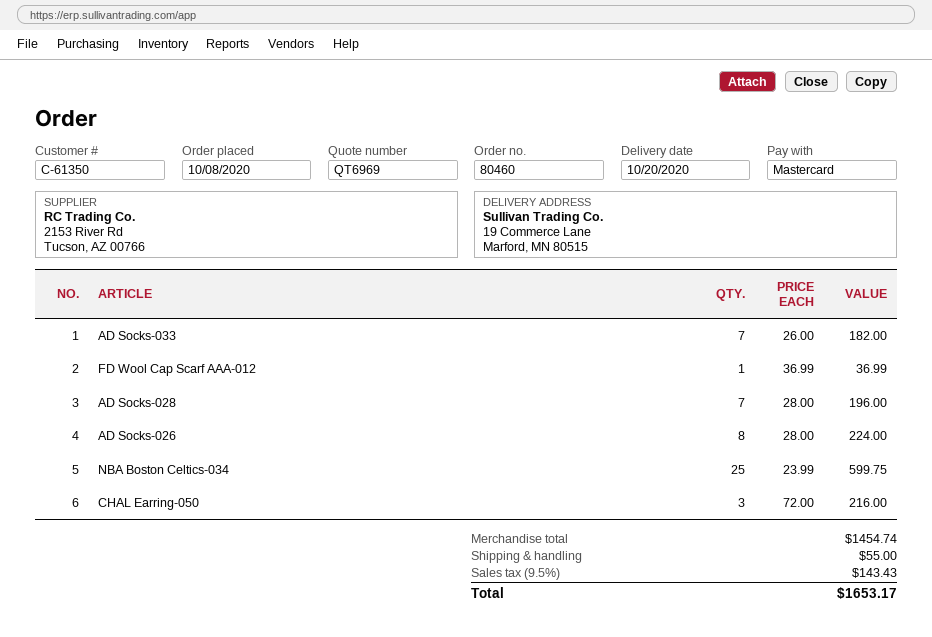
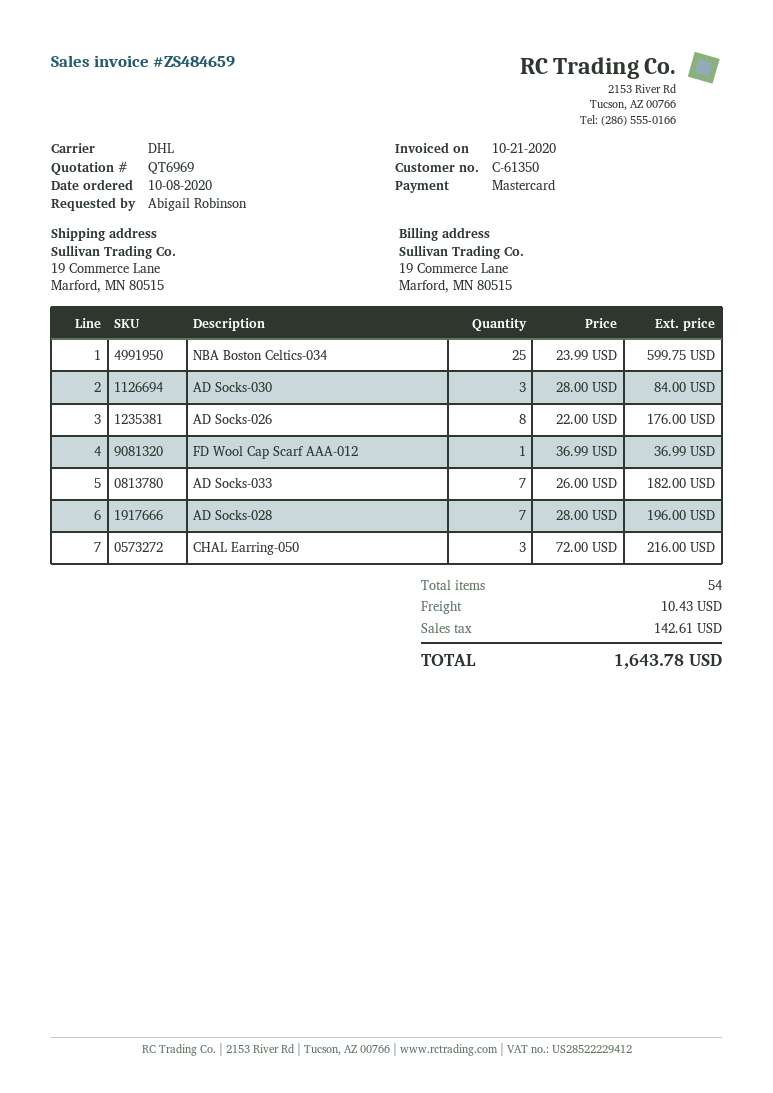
AD Socks-026: 8 x 28.00 = 224.00 -> 8 x 22.00 = 176.00
AD Socks-030: none -> 3 x 28.00 = 84.00
shipping: 55.00 -> 10.43
tax: 143.43 -> 142.61
total: 1653.17 -> 1643.78

